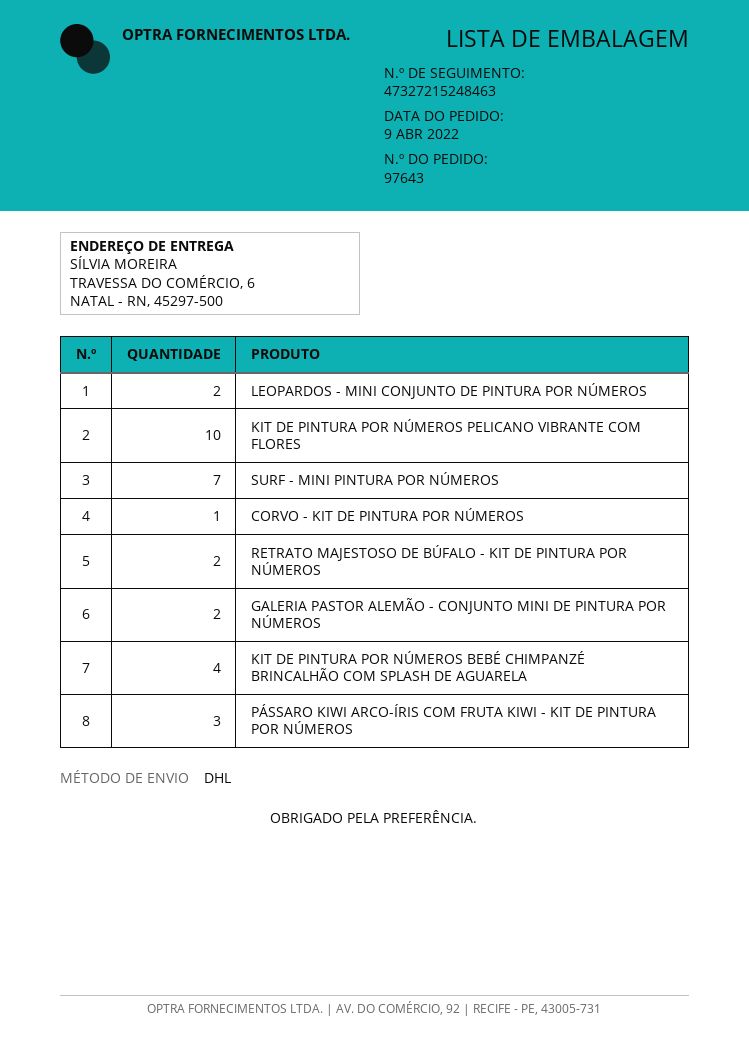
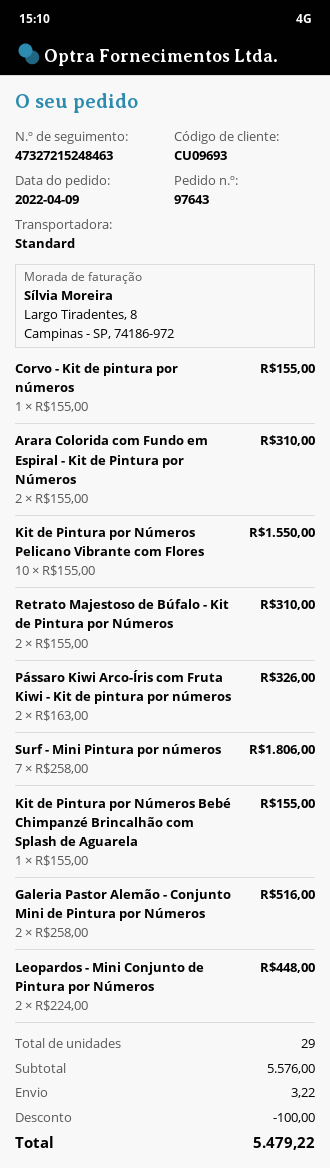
shipping method: DHL -> standard
KIT DE PINTURA POR NÚMEROS BEBÉ CHIMPANZÉ BRINCALHÃO COM SPLASH DE AGUARELA: 4 -> 1
PÁSSARO KIWI ARCO-ÍRIS COM FRUTA KIWI - KIT DE PINTURA POR NÚMEROS: 3 -> 2
Arara Colorida com Fundo em Espiral - Kit de Pintura por Números: none -> 2

